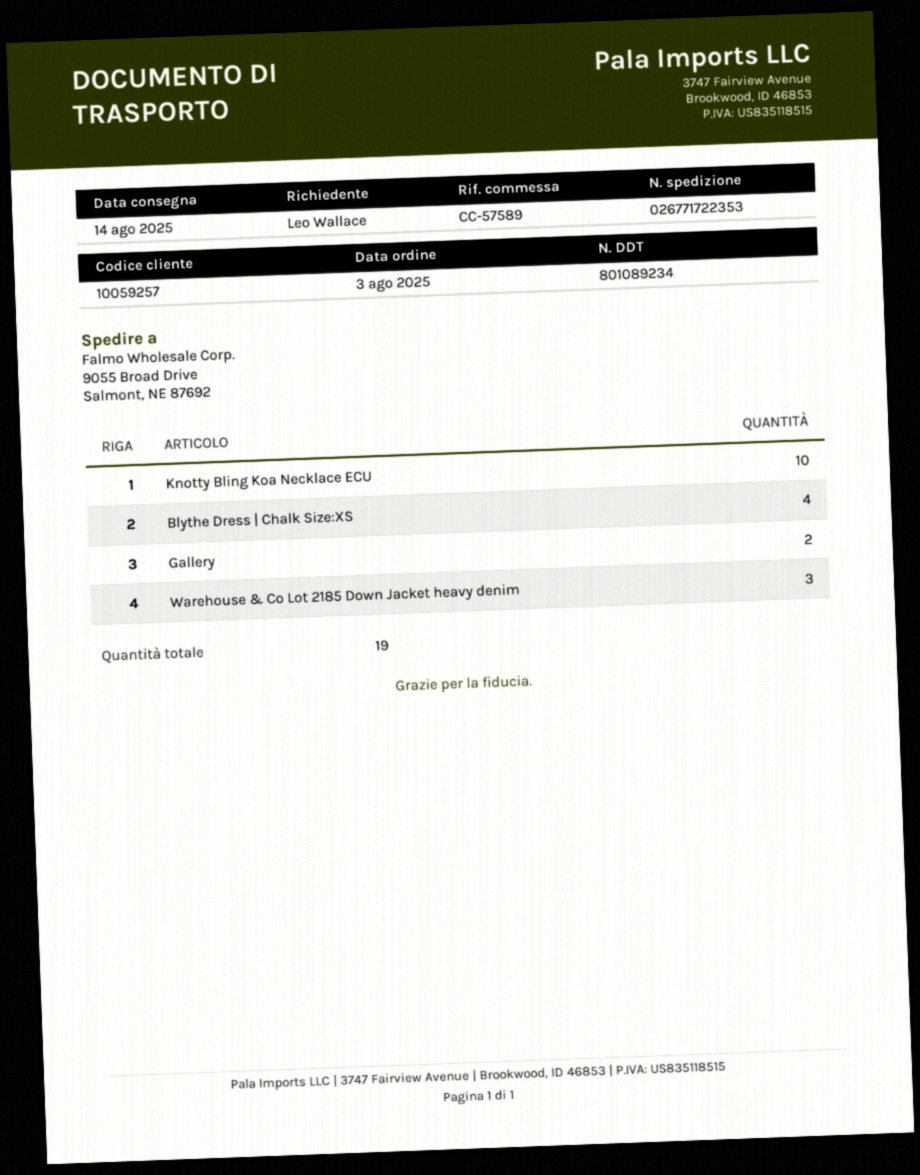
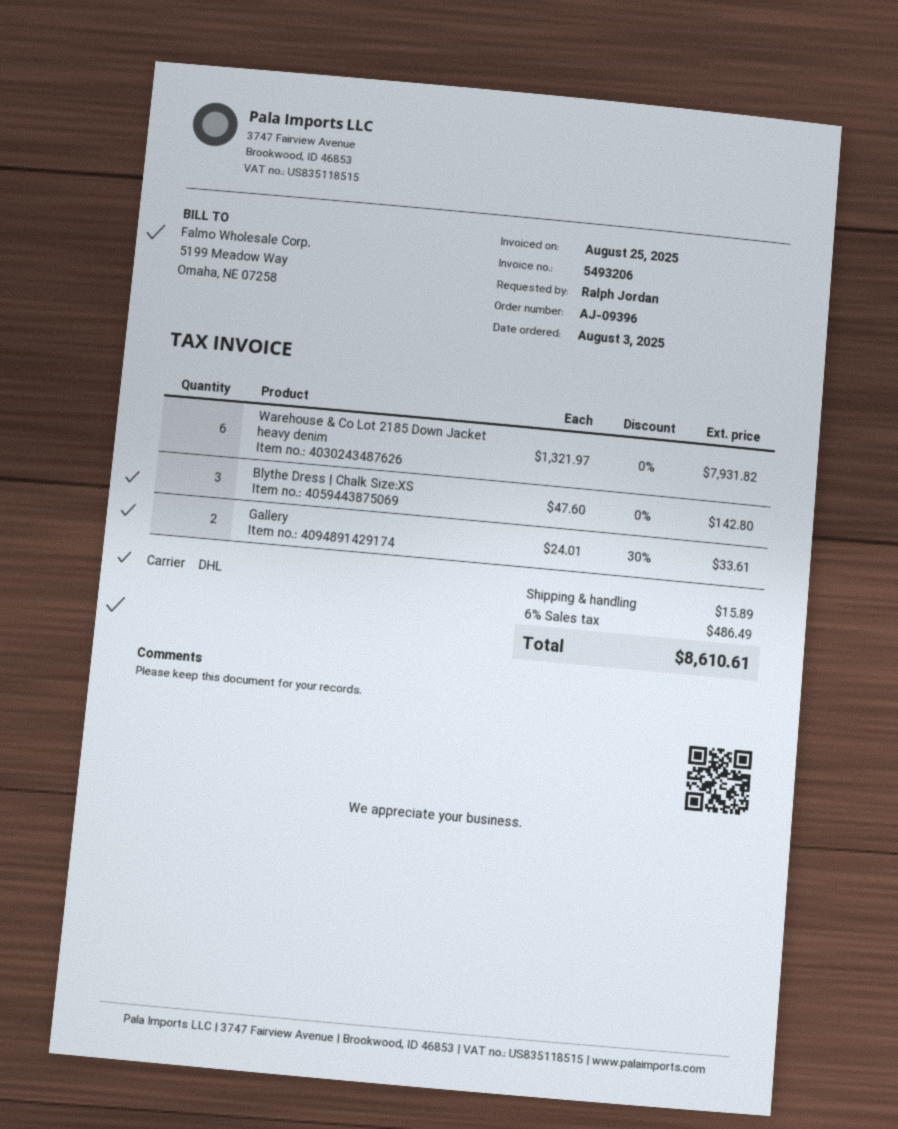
ordered by: Leo Wallace -> Ralph Jordan
Knotty Bling Koa Necklace ECU: 10 -> none
Blythe Dress | Chalk Size:XS: 4 -> 3
Warehouse & Co Lot 2185 Down Jacket heavy denim: 3 -> 6

